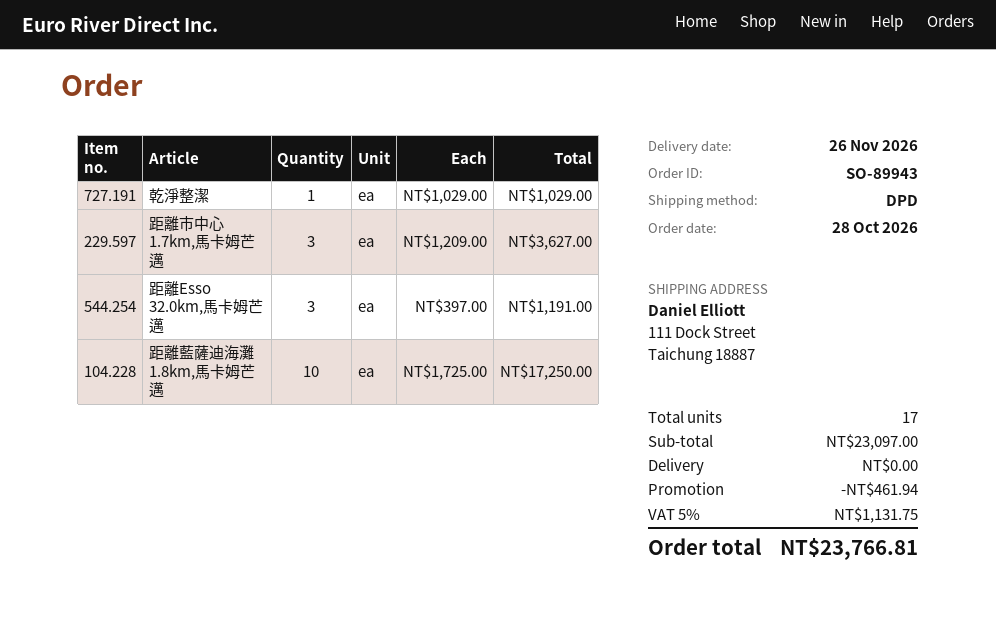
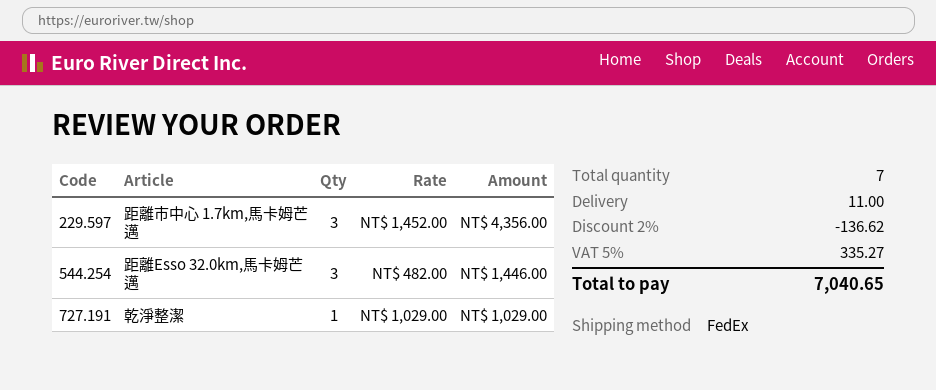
shipping method: DPD -> FedEx
距離市中心 1.7km,馬卡姆芒邁: 3 x 1209.00 = 3627.00 -> 3 x 1452.00 = 4356.00
距離Esso 32.0km,馬卡姆芒邁: 3 x 397.00 = 1191.00 -> 3 x 482.00 = 1446.00
距離藍薩迪海灘 1.8km,馬卡姆芒邁: 10 x 1725.00 = 17250.00 -> none
total quantity: 17 -> 7
discount: 461.94 -> 136.62
shipping: 0.00 -> 11.00
tax: 5% = 1131.75 -> 5% = 335.27
total: 23766.81 -> 7040.65

